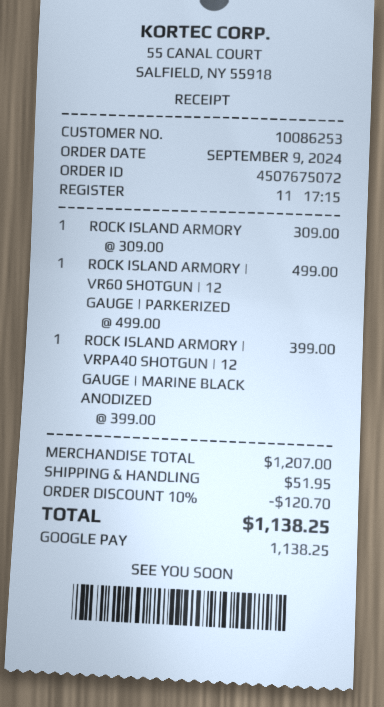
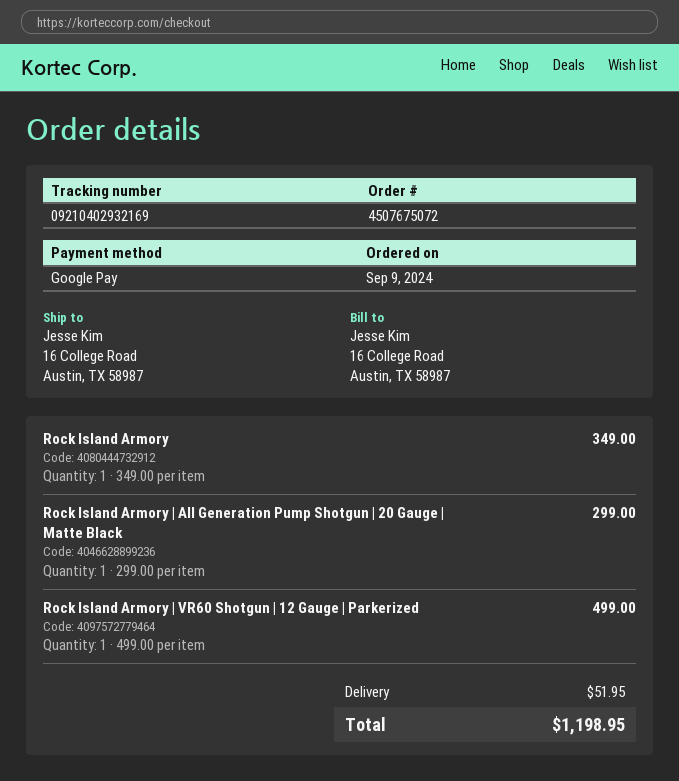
ROCK ISLAND ARMORY: 1 x 309.00 = 309.00 -> 1 x 349.00 = 349.00
ROCK ISLAND ARMORY | VRPA40 SHOTGUN | 12 GAUGE | MARINE BLACK ANODIZED: 1 x 399.00 = 399.00 -> none
Rock Island Armory | All Generation Pump Shotgun | 20 Gauge | Matte Black: none -> 1 x 299.00 = 299.00
discount: 10% = 120.70 -> none
total: 1138.25 -> 1198.95

